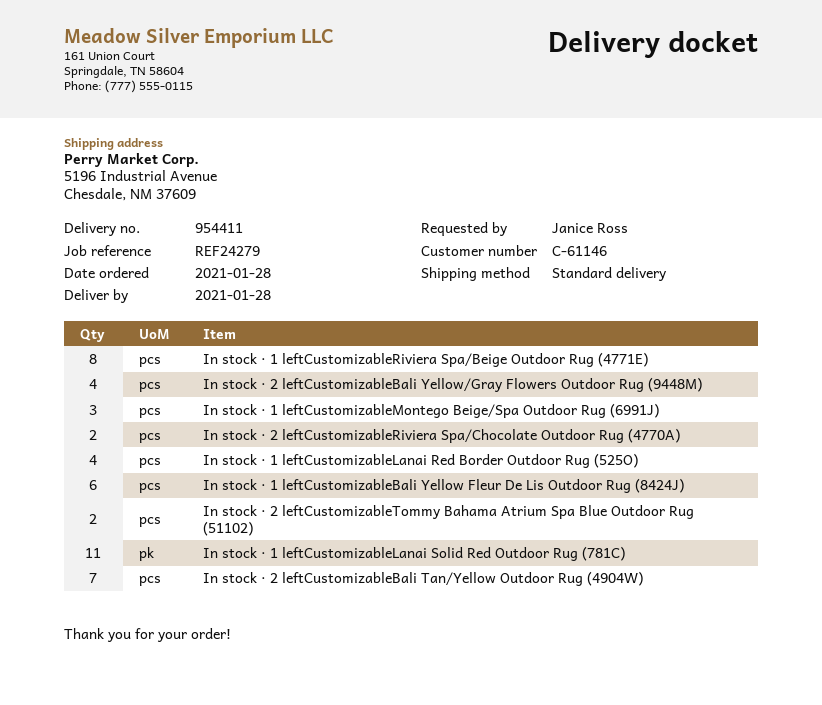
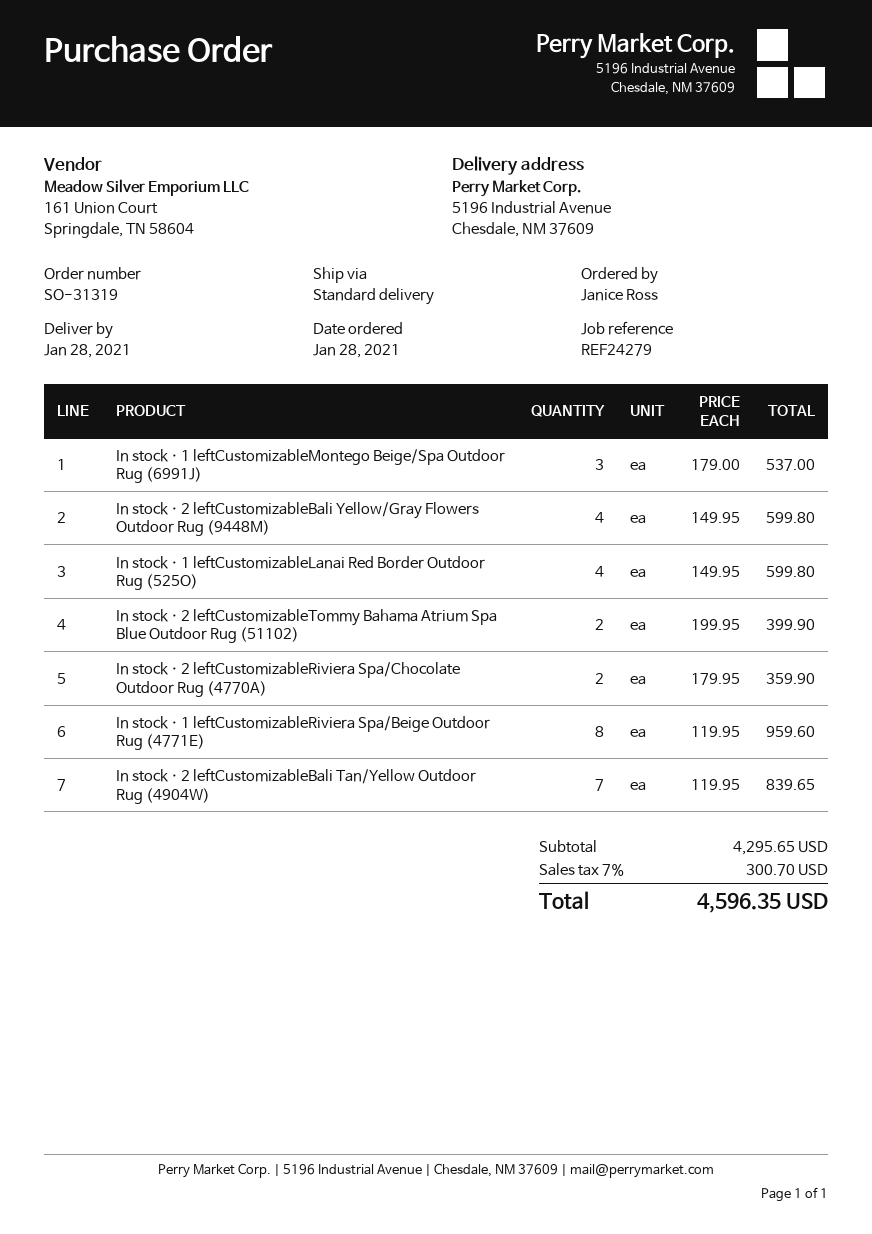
In stock · 1 leftCustomizableBali Yellow Fleur De Lis Outdoor Rug (8424J): 6 -> none
In stock · 1 leftCustomizableLanai Solid Red Outdoor Rug (781C): 11 -> none

